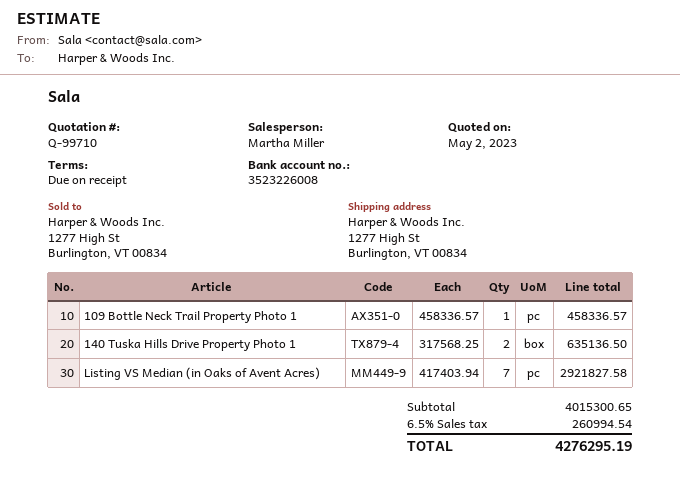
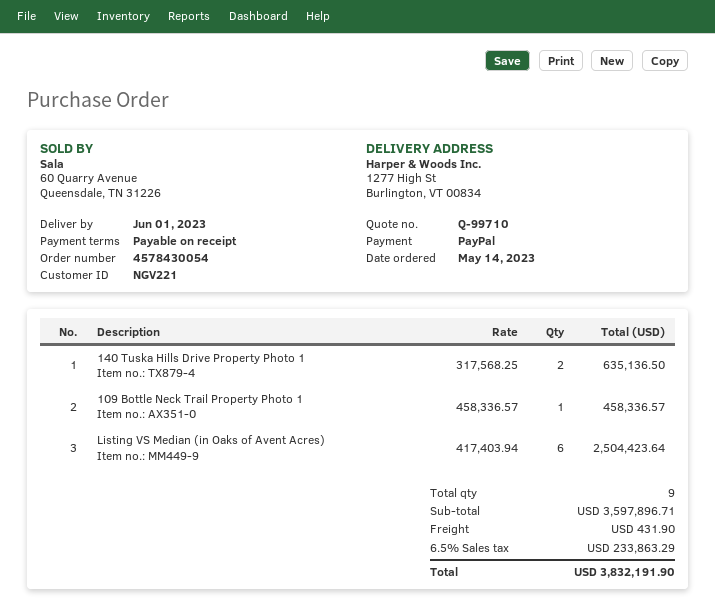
Listing VS Median (in Oaks of Avent Acres): 7 x 417403.94 = 2921827.58 -> 6 x 417403.94 = 2504423.64
subtotal: 4015300.65 -> 3597896.71
shipping: none -> 431.90
tax: 6.5% = 260994.54 -> 6.5% = 233863.29
total: 4276295.19 -> 3832191.90

